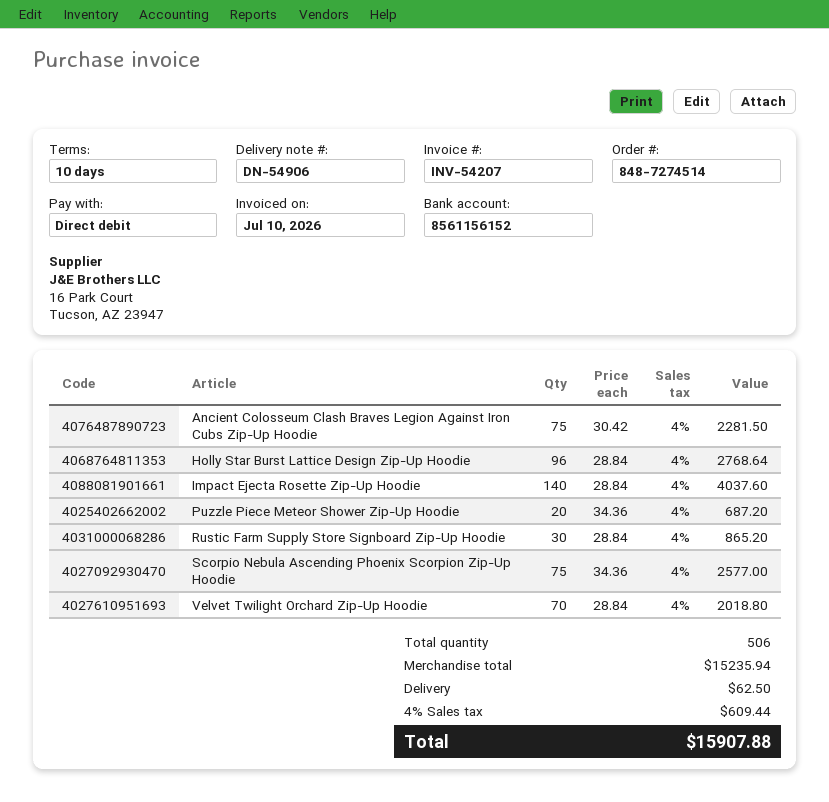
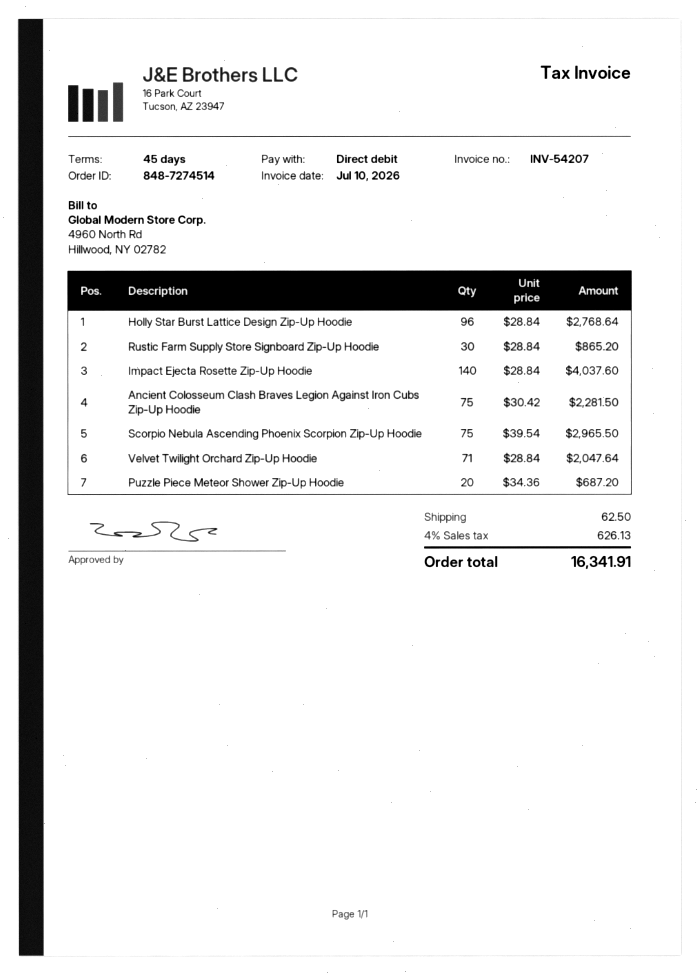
payment terms: 10 days -> 45 days
Scorpio Nebula Ascending Phoenix Scorpion Zip-Up Hoodie: 75 x 34.36 = 2577.00 -> 75 x 39.54 = 2965.50
Velvet Twilight Orchard Zip-Up Hoodie: 70 x 28.84 = 2018.80 -> 71 x 28.84 = 2047.64
tax: 4% = 609.44 -> 4% = 626.13
total: 15907.88 -> 16341.91

